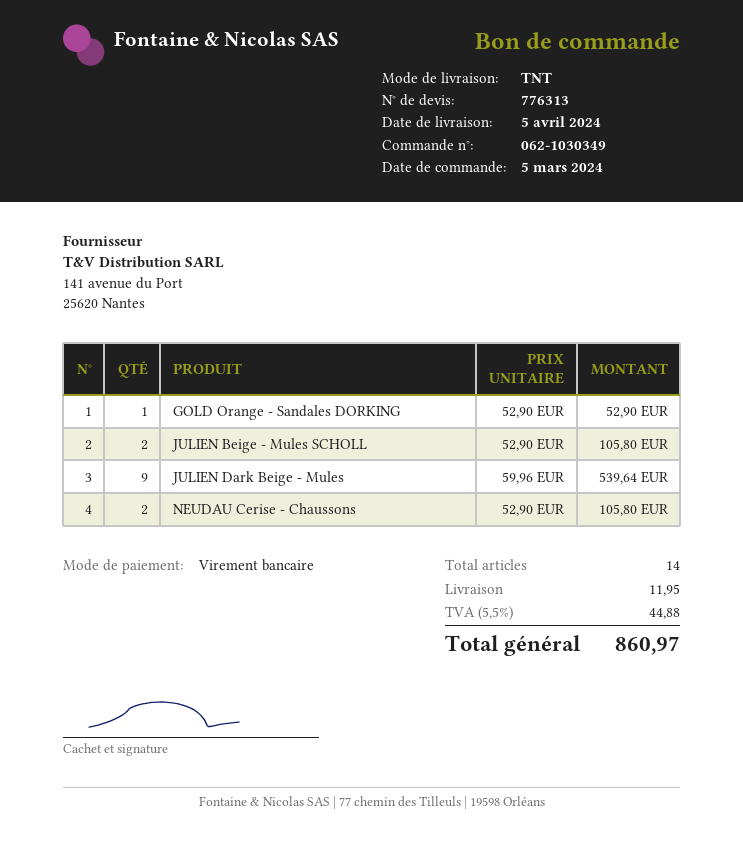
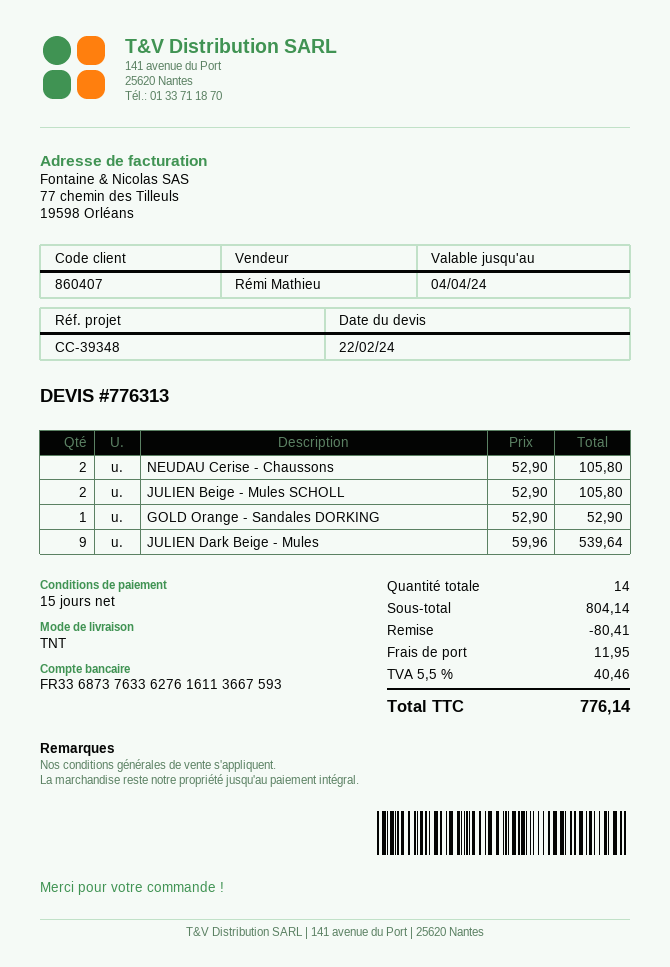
discount: none -> 80.41
tax: 5.5% = 44.88 -> 5.5% = 40.46
total: 860.97 -> 776.14

